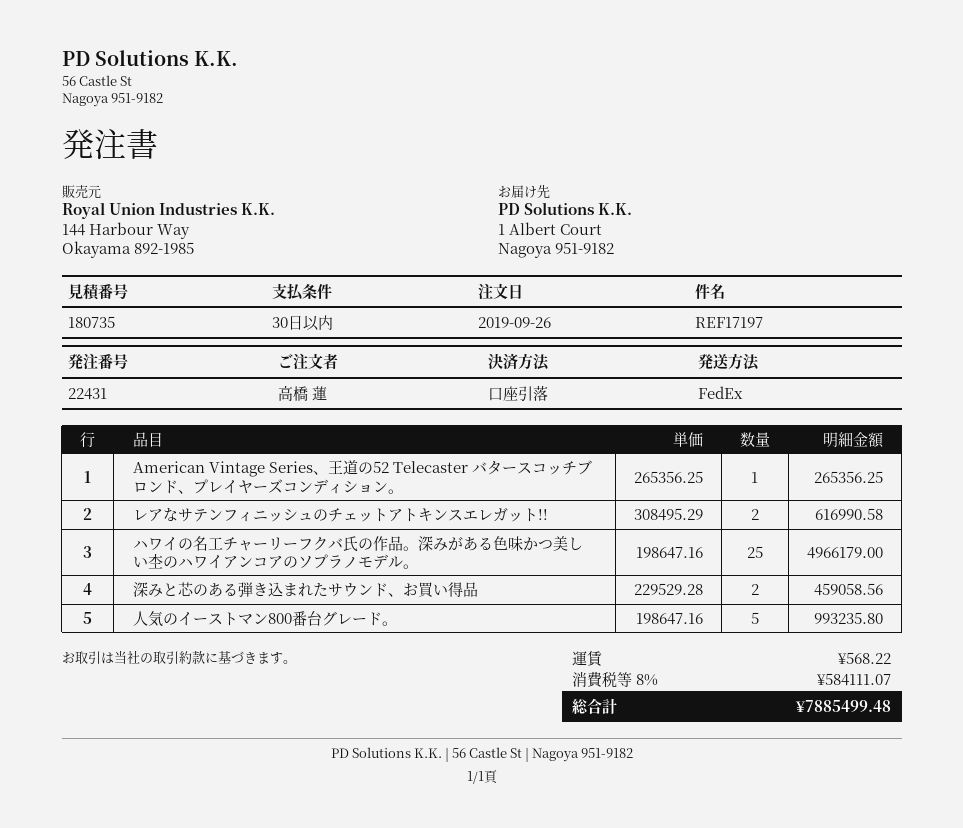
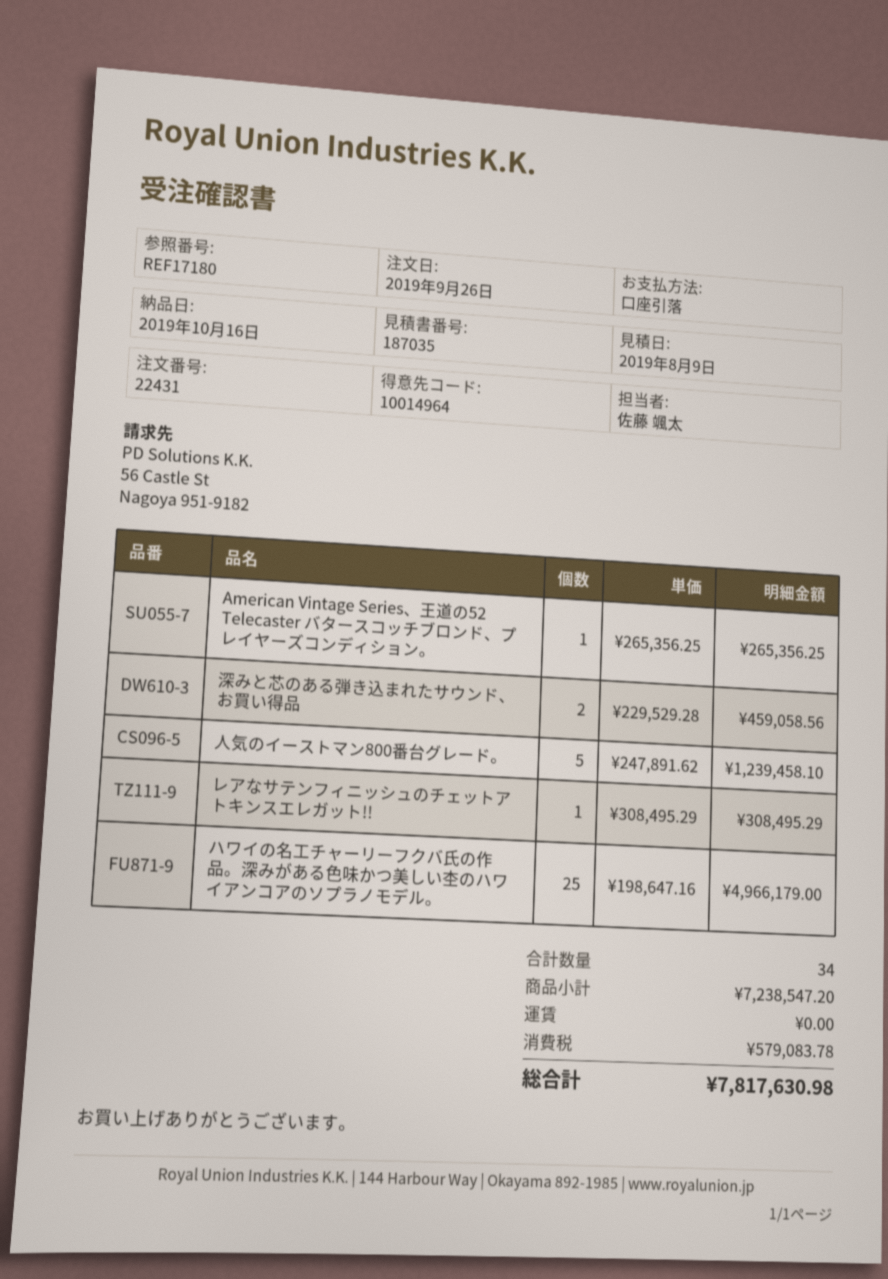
quote number: 180735 -> 187035
reference: REF17197 -> REF17180
レアなサテンフィニッシュのチェットアトキンスエレガット!!: 2 x 308495.29 = 616990.58 -> 1 x 308495.29 = 308495.29
人気のイーストマン800番台グレード。: 5 x 198647.16 = 993235.80 -> 5 x 247891.62 = 1239458.10
shipping: 568.22 -> 0.00
tax: 584111.07 -> 579083.78
total: 7885499.48 -> 7817630.98

